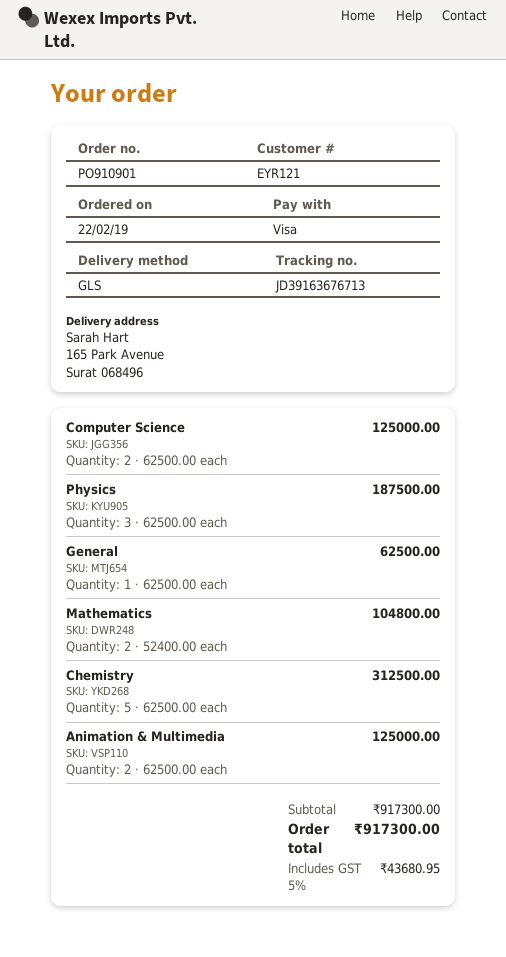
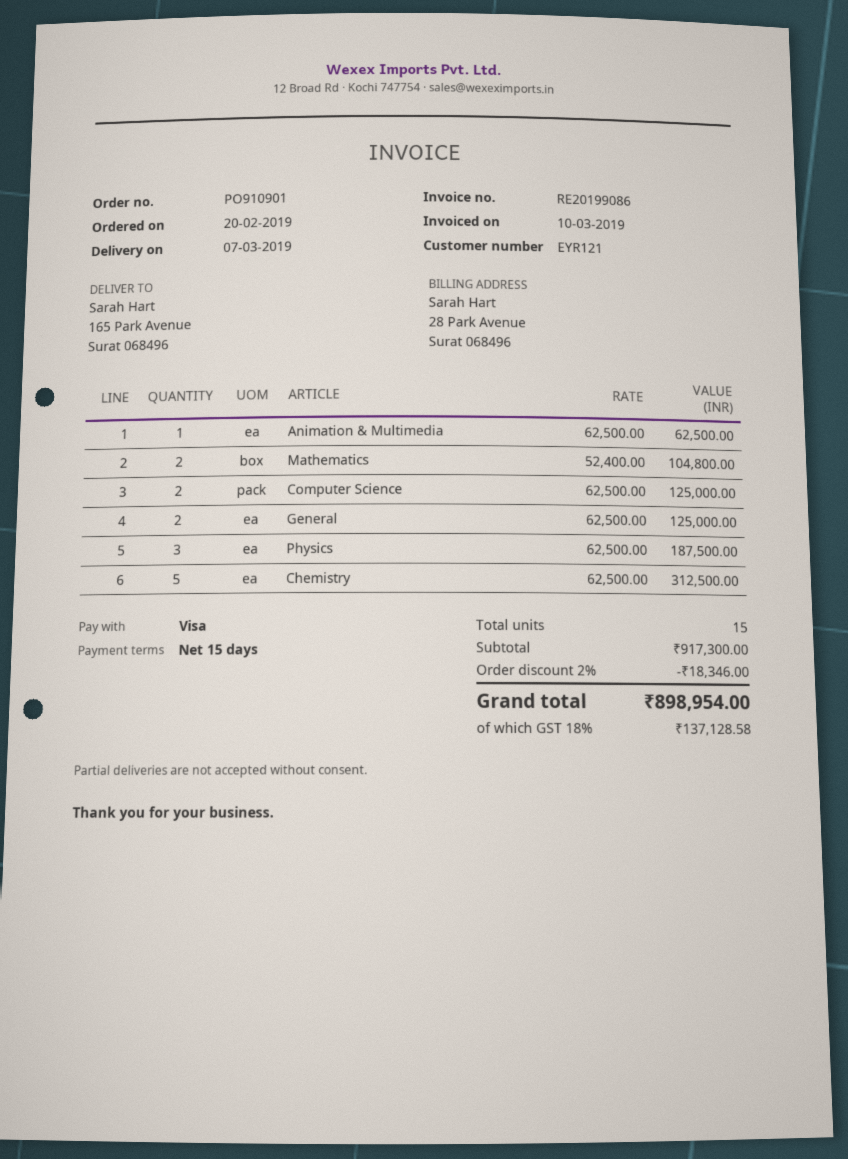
order date: 2019-02-22 -> 2019-02-20
General: 1 x 62500.00 = 62500.00 -> 2 x 62500.00 = 125000.00
Animation & Multimedia: 2 x 62500.00 = 125000.00 -> 1 x 62500.00 = 62500.00
discount: none -> 2% = 18346.00
tax: 5% = 43680.95 -> 18% = 137128.58
total: 917300.00 -> 898954.00

